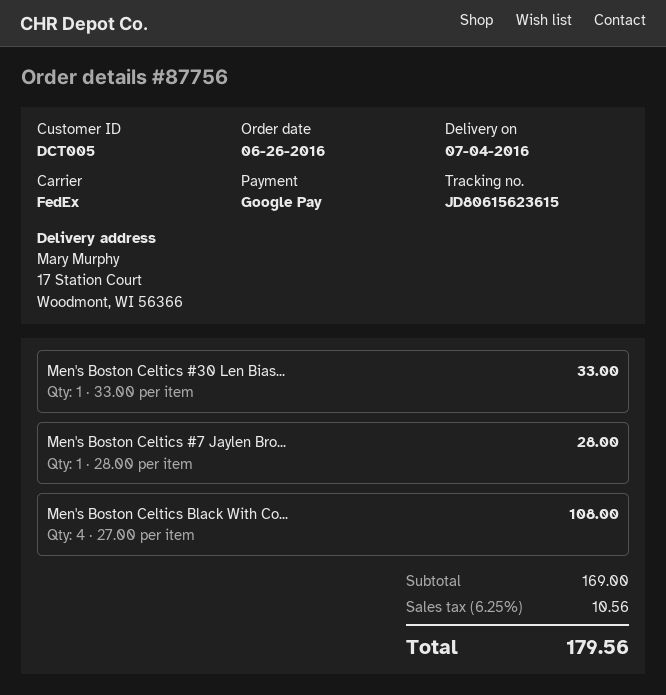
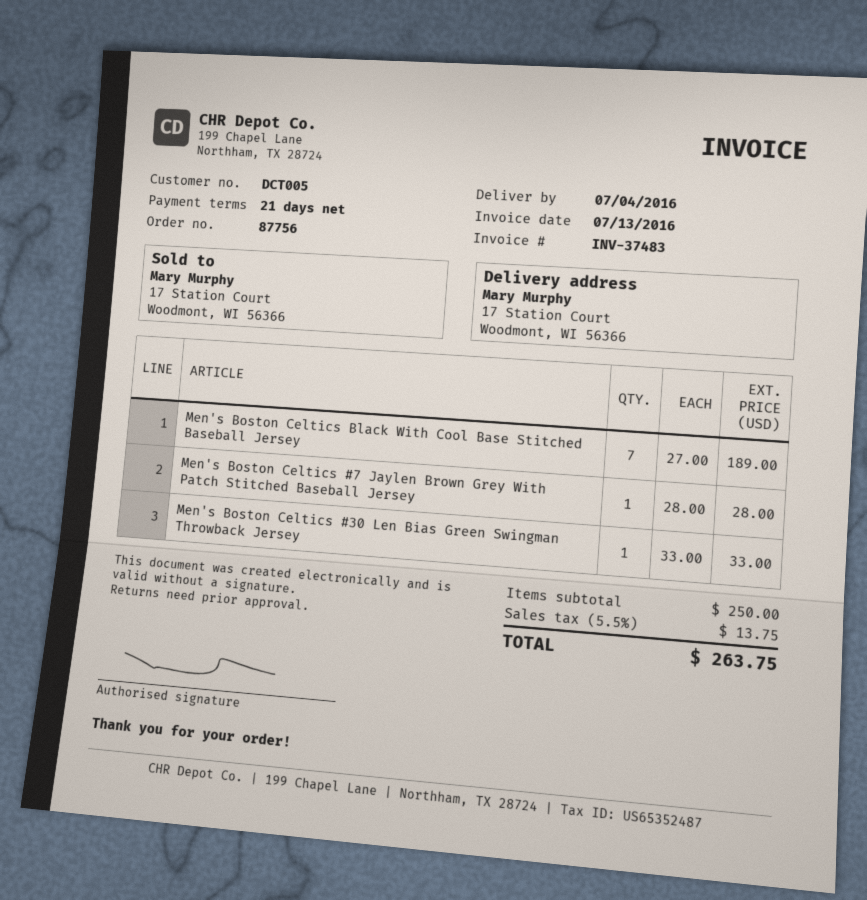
Men's Boston Celtics Black With Co...: 4 x 27.00 = 108.00 -> 7 x 27.00 = 189.00
subtotal: 169.00 -> 250.00
tax: 6.25% = 10.56 -> 5.5% = 13.75
total: 179.56 -> 263.75

